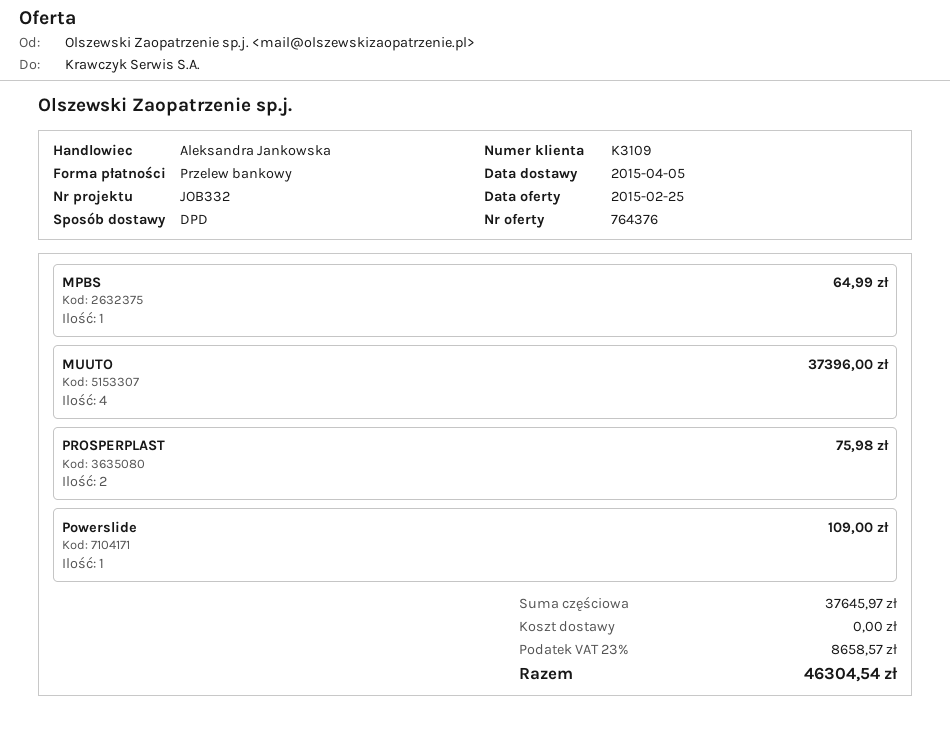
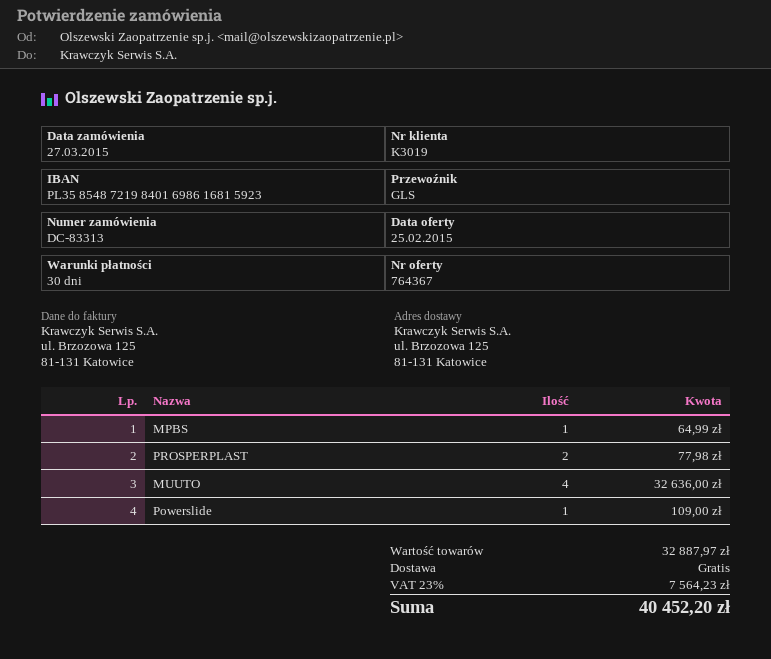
quote number: 764376 -> 764367
customer number: K3109 -> K3019
shipping method: DPD -> GLS
MUUTO: 4 for 37396.00 -> 4 for 32636.00
PROSPERPLAST: 2 for 75.98 -> 2 for 77.98
subtotal: 37645.97 -> 32887.97
tax: 23% = 8658.57 -> 23% = 7564.23
total: 46304.54 -> 40452.20

